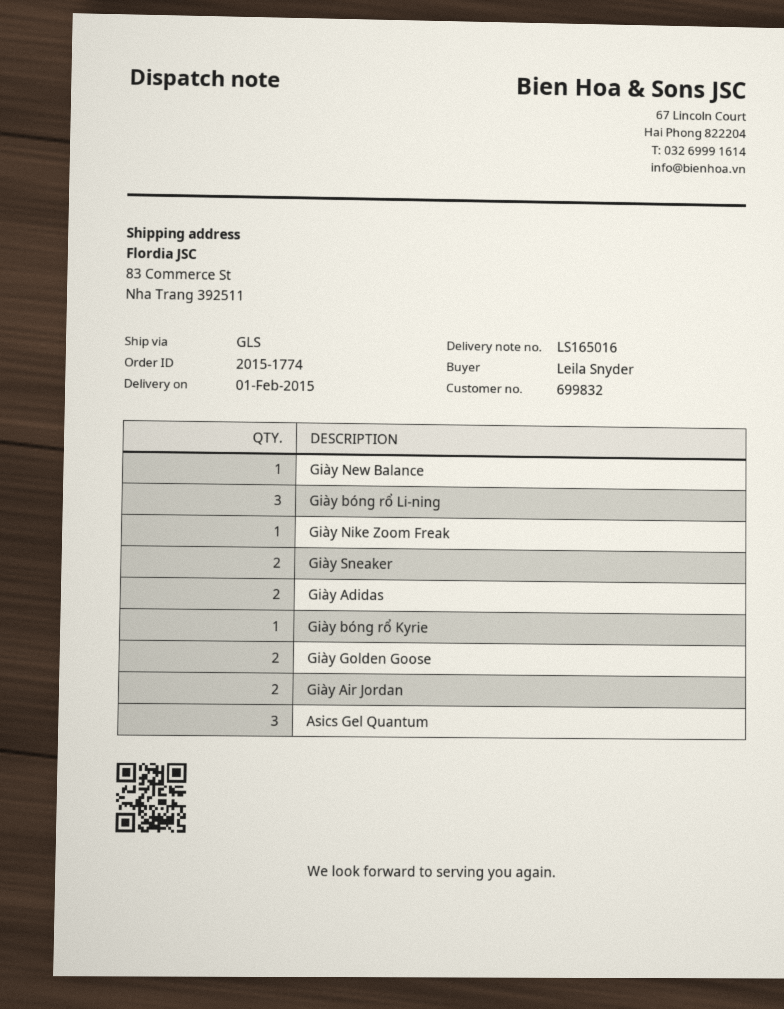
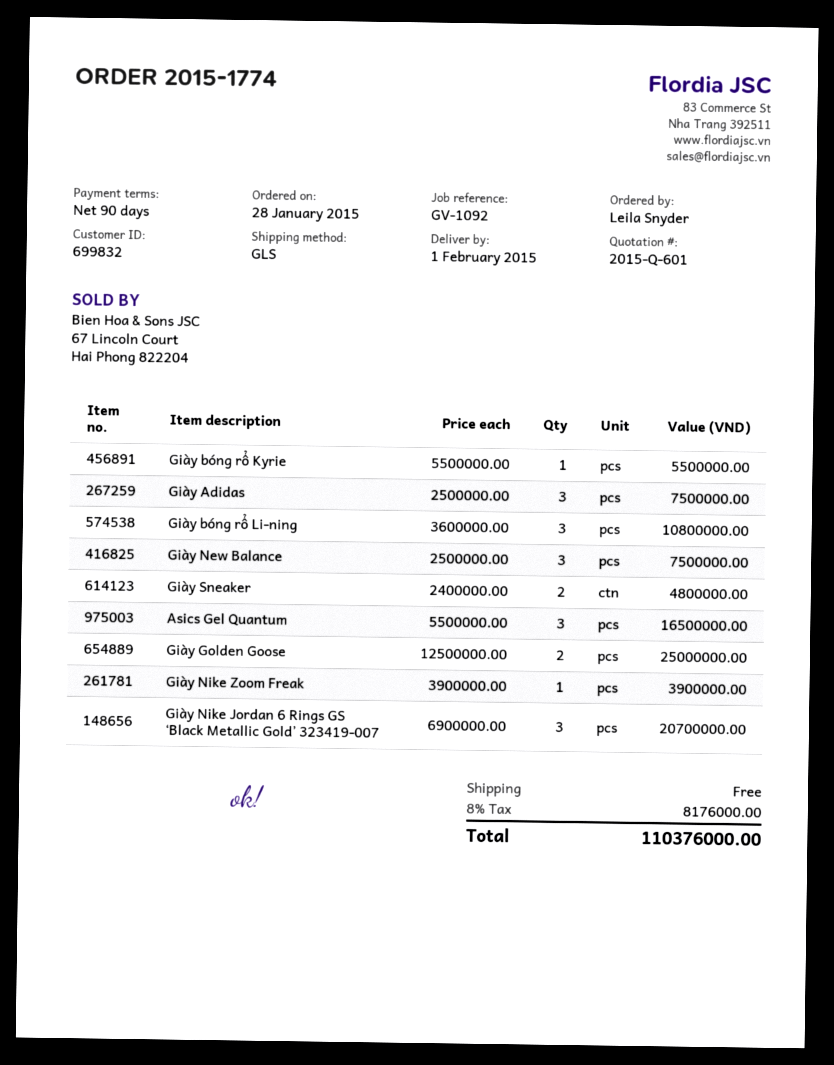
Giày New Balance: 1 -> 3
Giày Adidas: 2 -> 3
Giày Air Jordan: 2 -> none
Giày Nike Jordan 6 Rings GS ‘Black Metallic Gold’ 323419-007: none -> 3

